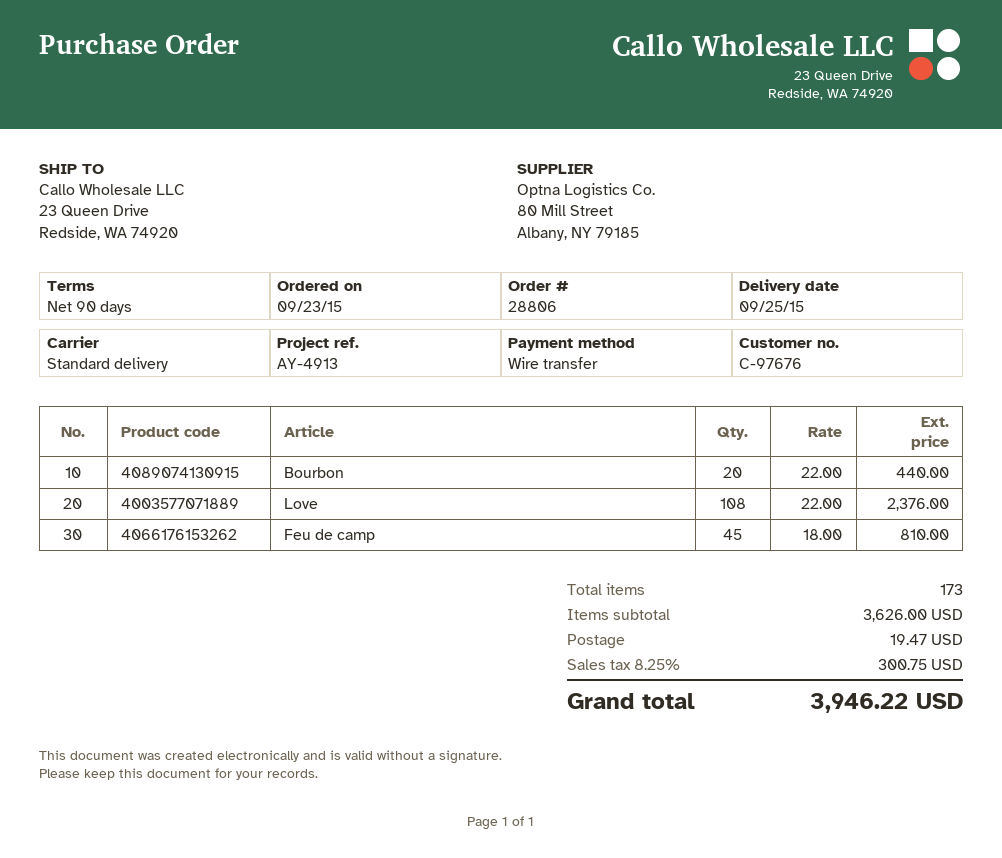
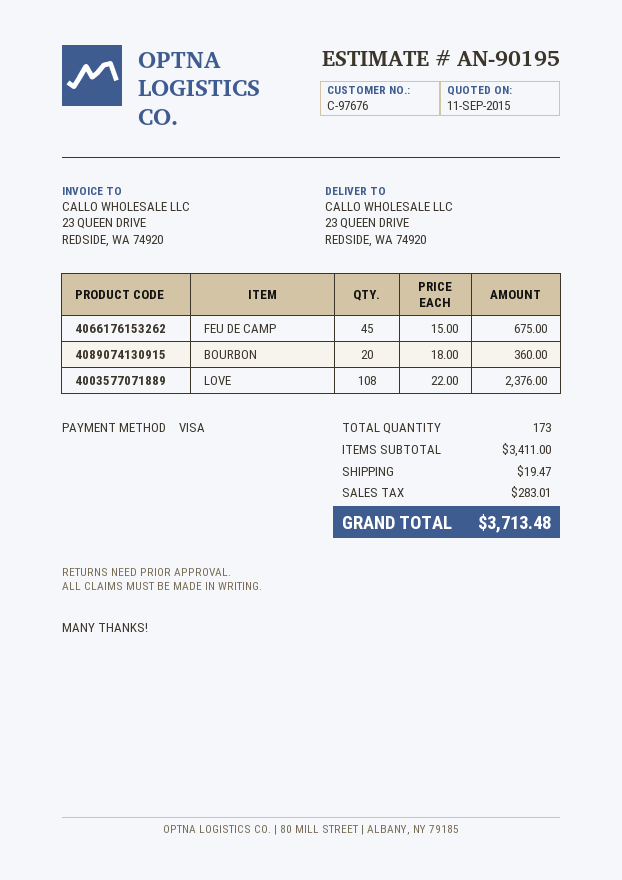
payment method: bank transfer -> Visa
Bourbon: 20 x 22.00 = 440.00 -> 20 x 18.00 = 360.00
Feu de camp: 45 x 18.00 = 810.00 -> 45 x 15.00 = 675.00
subtotal: 3626.00 -> 3411.00
tax: 300.75 -> 283.01
total: 3946.22 -> 3713.48

